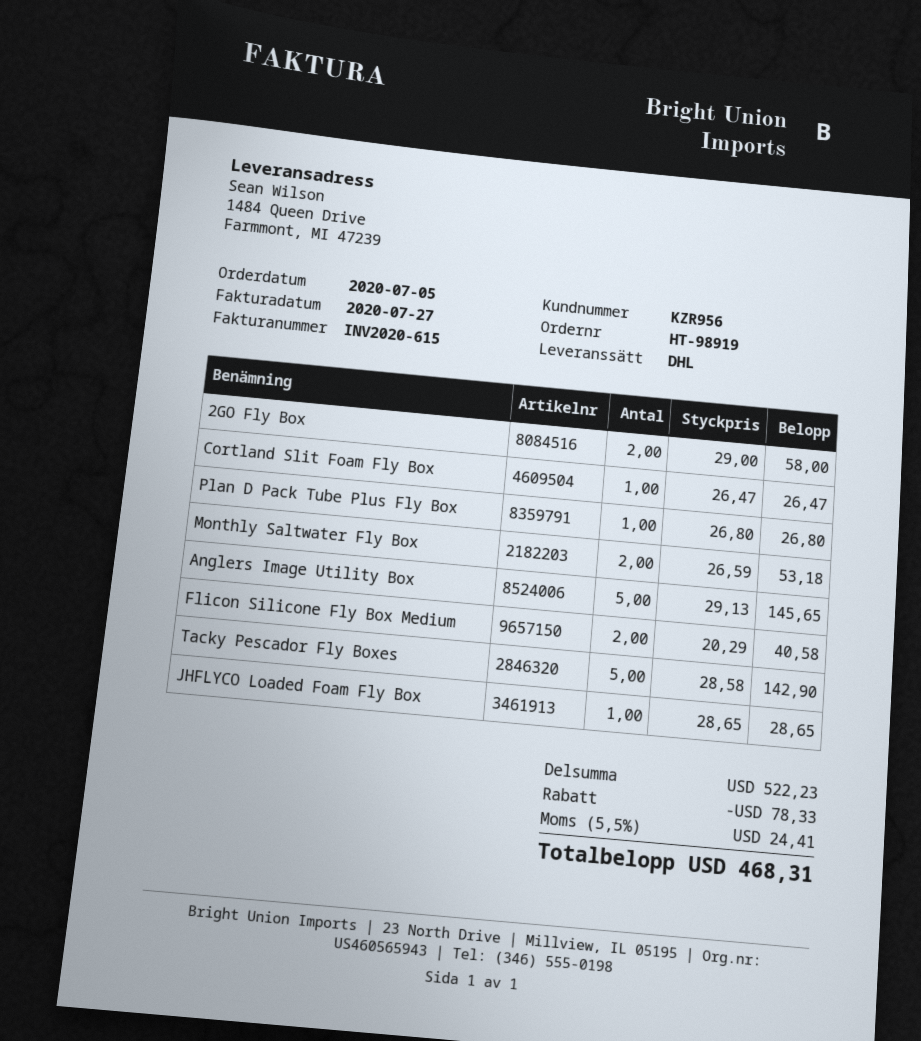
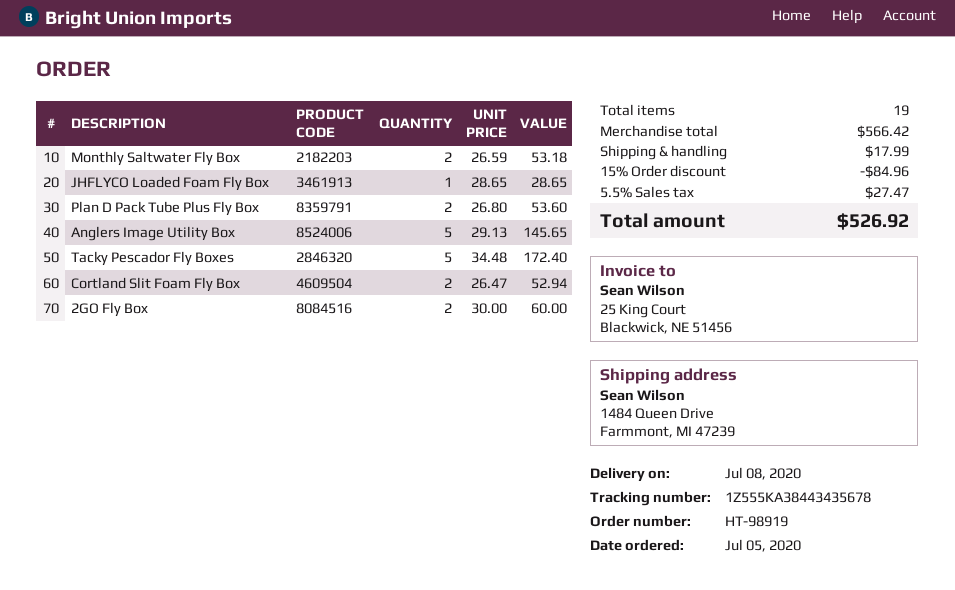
2GO Fly Box: 2 x 29.00 = 58.00 -> 2 x 30.00 = 60.00
Cortland Slit Foam Fly Box: 1 x 26.47 = 26.47 -> 2 x 26.47 = 52.94
Plan D Pack Tube Plus Fly Box: 1 x 26.80 = 26.80 -> 2 x 26.80 = 53.60
Flicon Silicone Fly Box Medium: 2 x 20.29 = 40.58 -> none
Tacky Pescador Fly Boxes: 5 x 28.58 = 142.90 -> 5 x 34.48 = 172.40
subtotal: 522.23 -> 566.42
discount: 78.33 -> 84.96
shipping: none -> 17.99
tax: 5.5% = 24.41 -> 5.5% = 27.47
total: 468.31 -> 526.92

